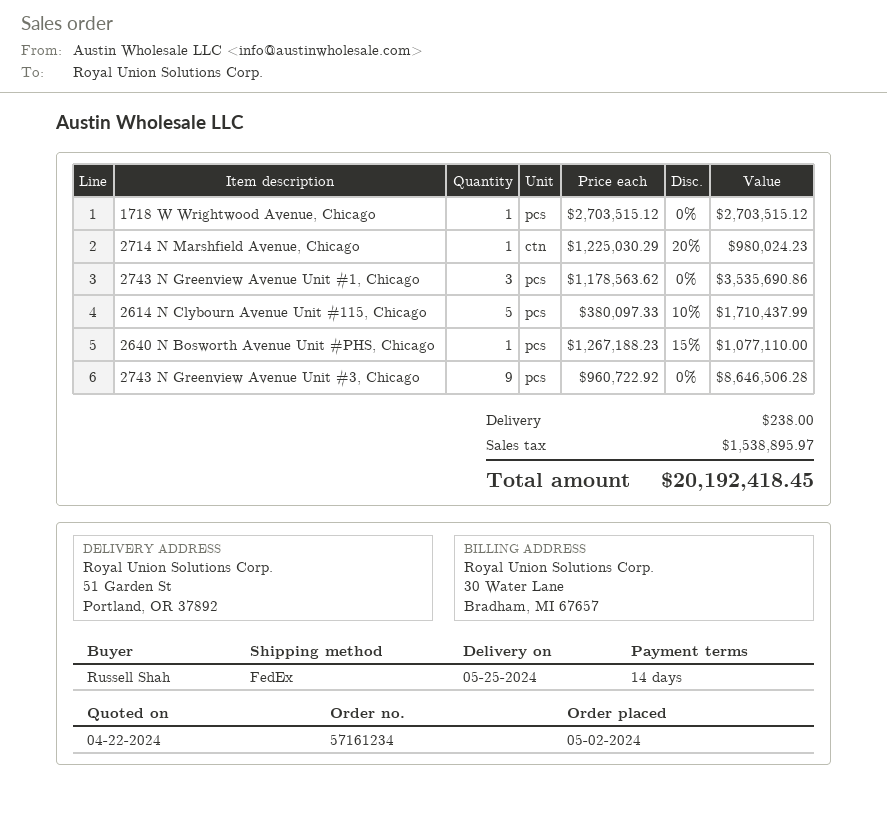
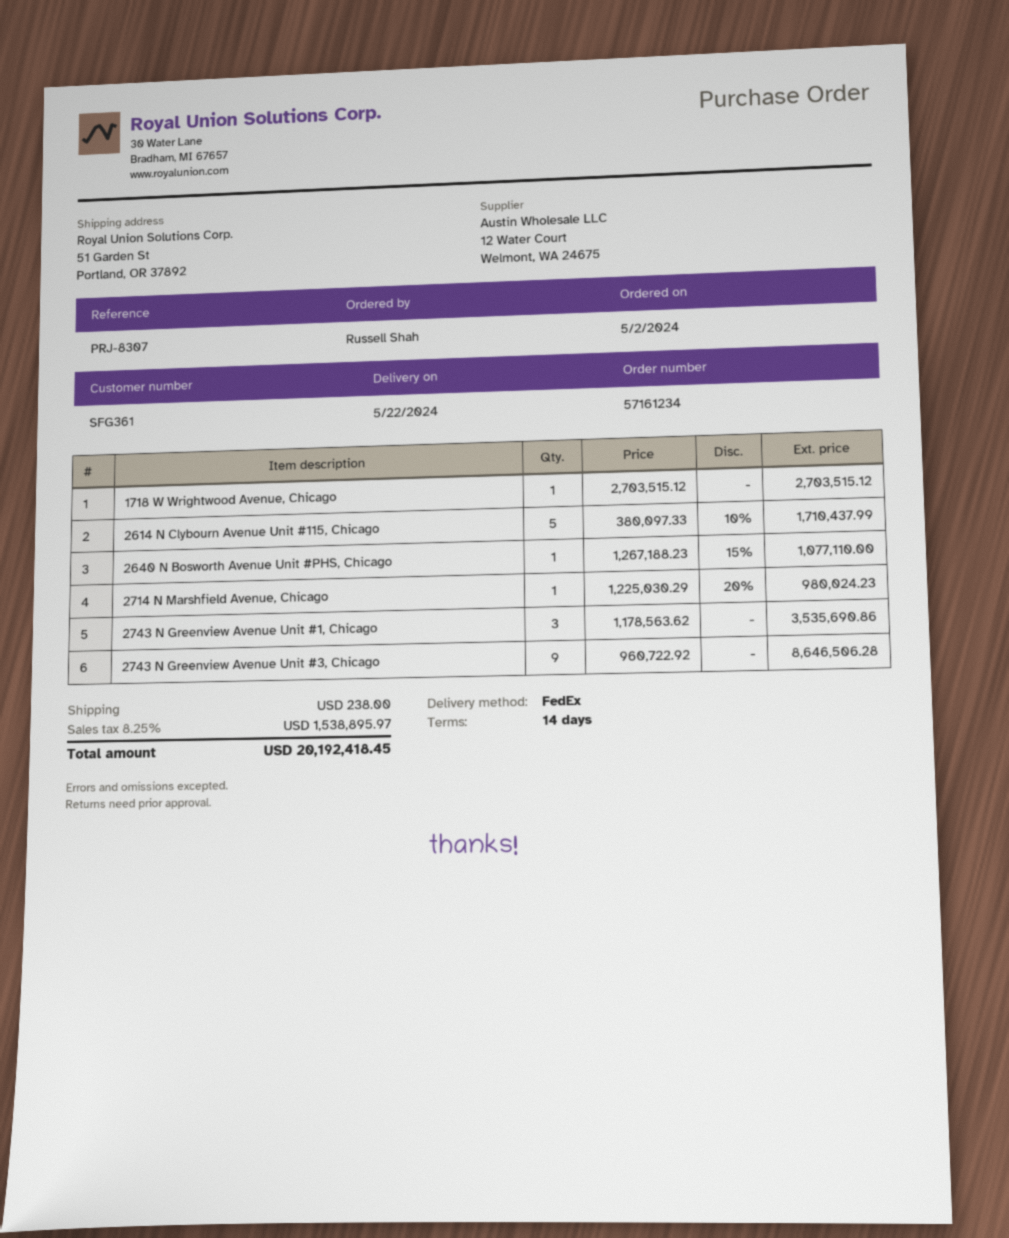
delivery date: 2024-05-25 -> 2024-05-22

